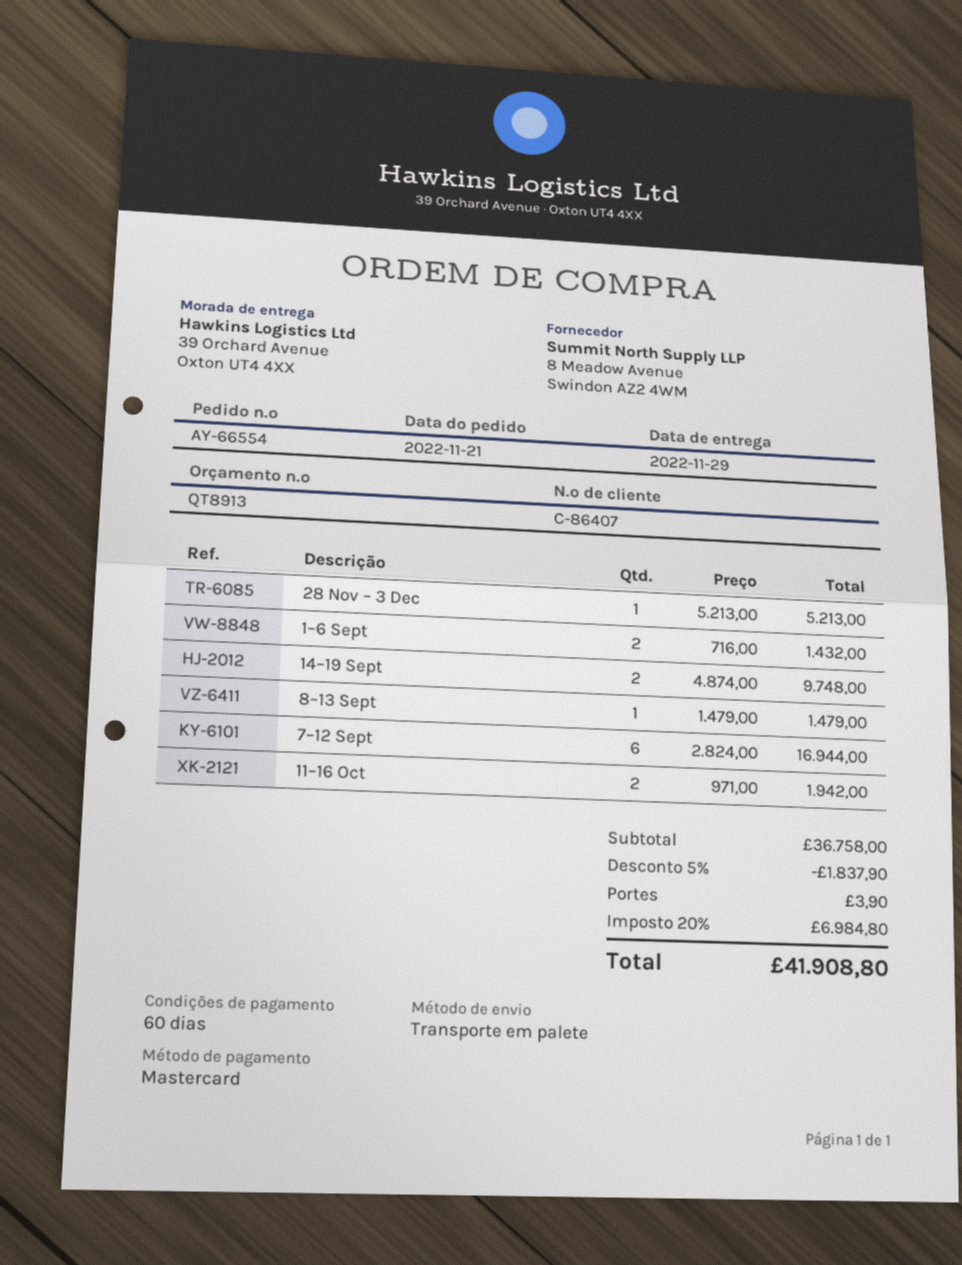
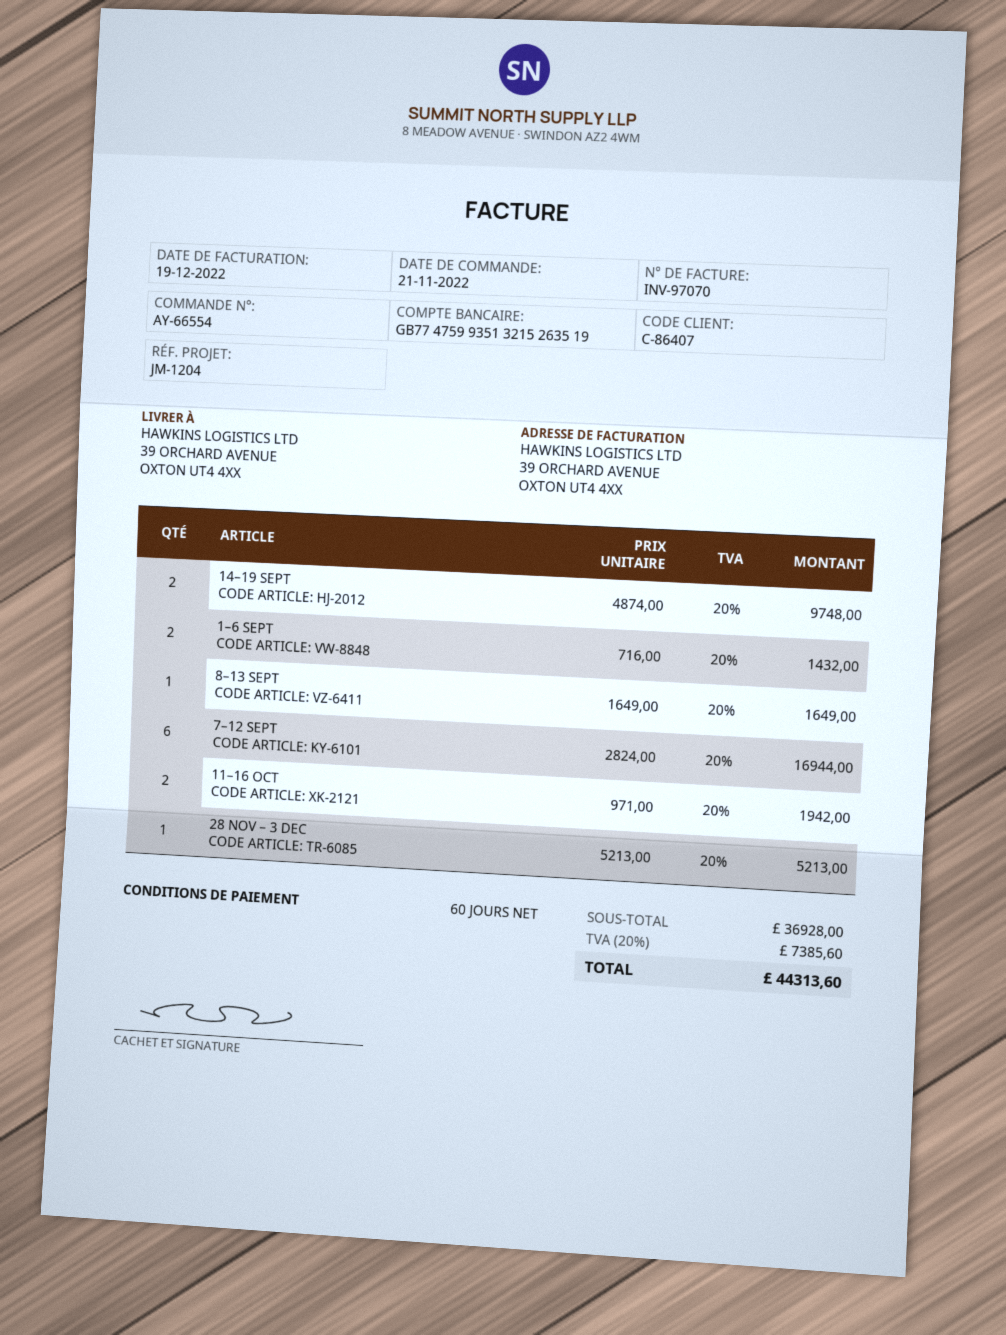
8–13 Sept: 1 x 1479.00 = 1479.00 -> 1 x 1649.00 = 1649.00
subtotal: 36758.00 -> 36928.00
discount: 5% = 1837.90 -> none
shipping: 3.90 -> none
tax: 20% = 6984.80 -> 20% = 7385.60
total: 41908.80 -> 44313.60

